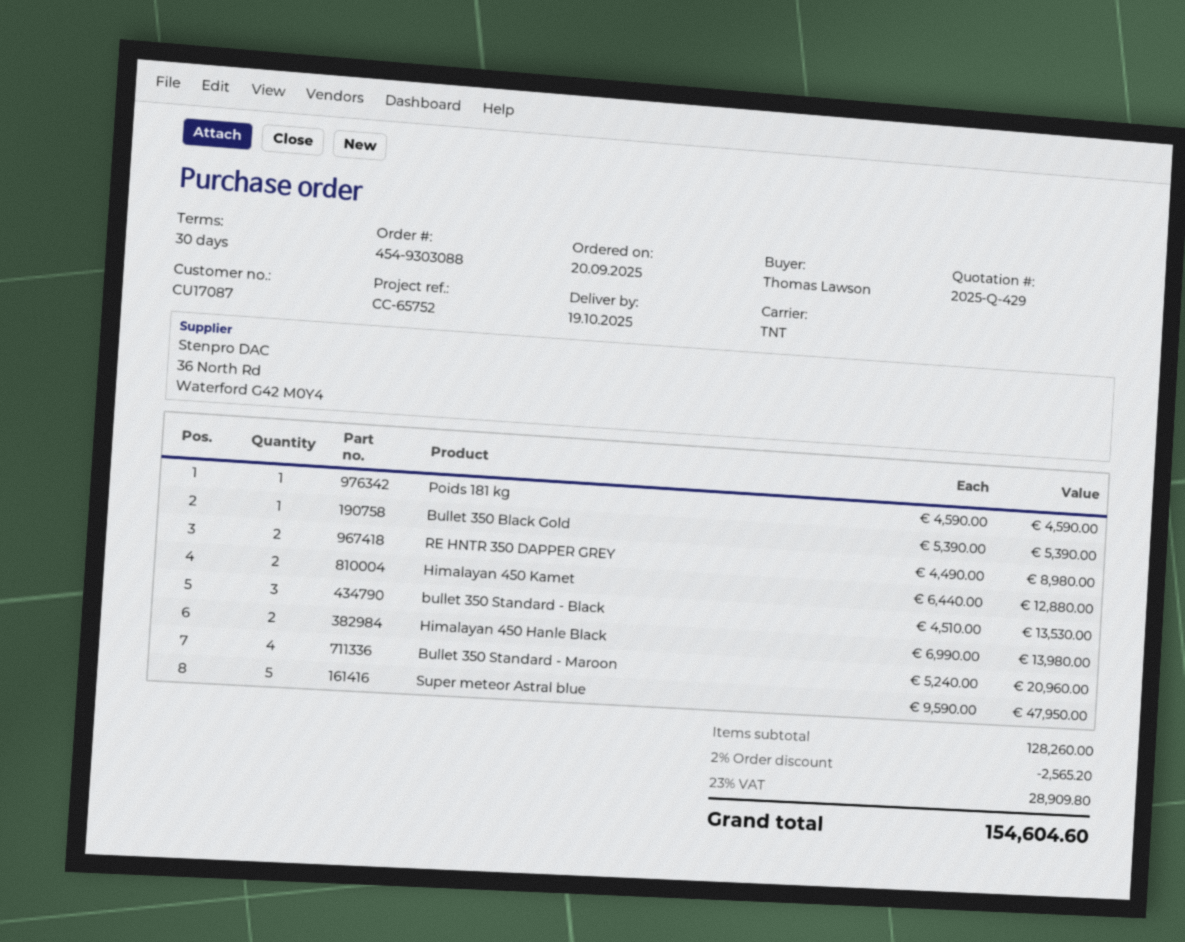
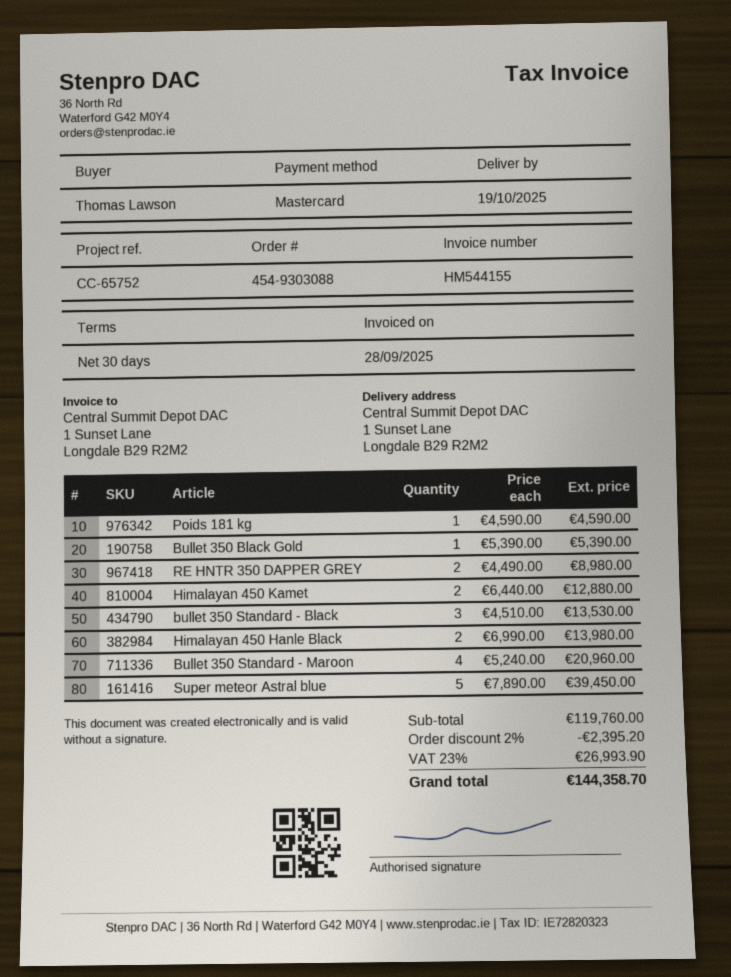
Super meteor Astral blue: 5 x 9590.00 = 47950.00 -> 5 x 7890.00 = 39450.00
subtotal: 128260.00 -> 119760.00
discount: 2% = 2565.20 -> 2% = 2395.20
tax: 23% = 28909.80 -> 23% = 26993.90
total: 154604.60 -> 144358.70

